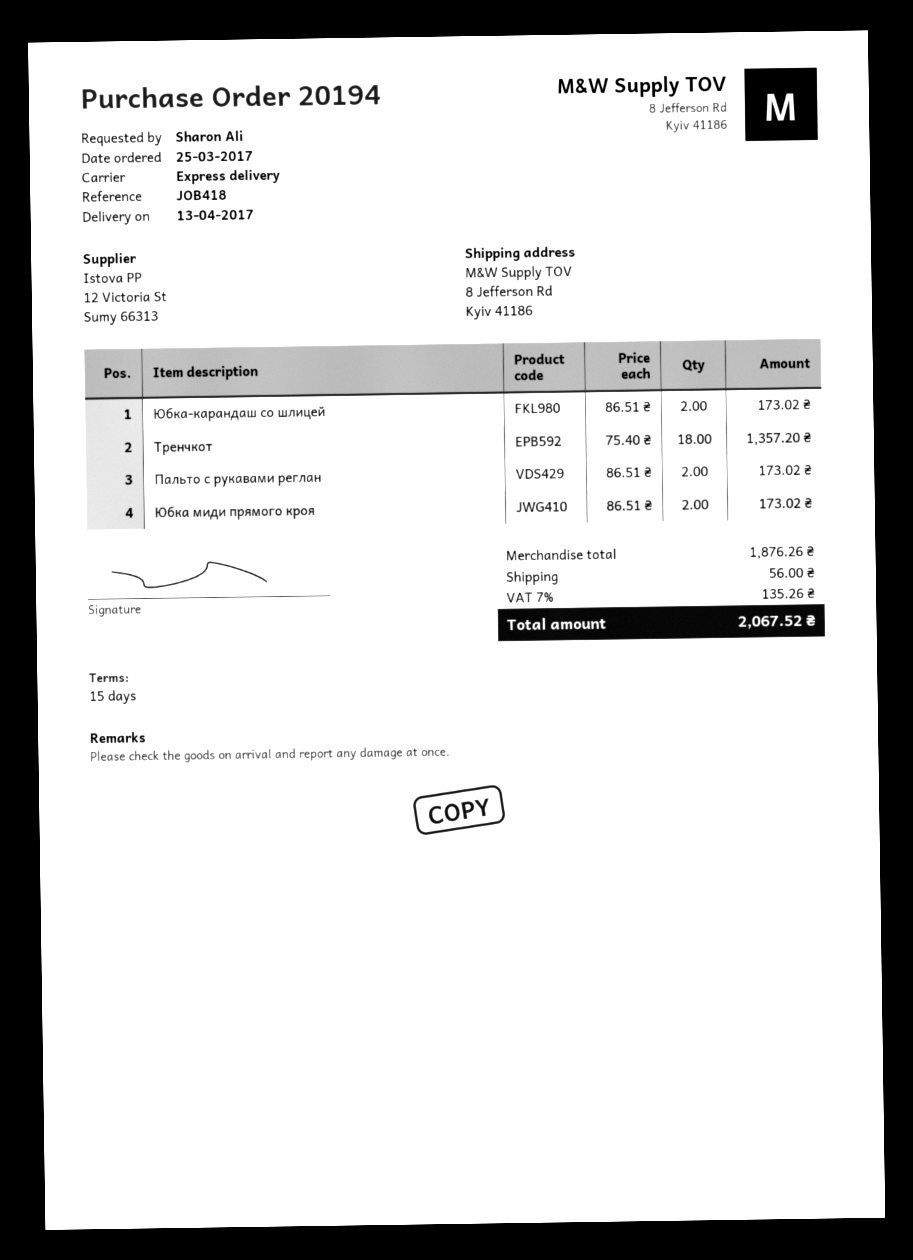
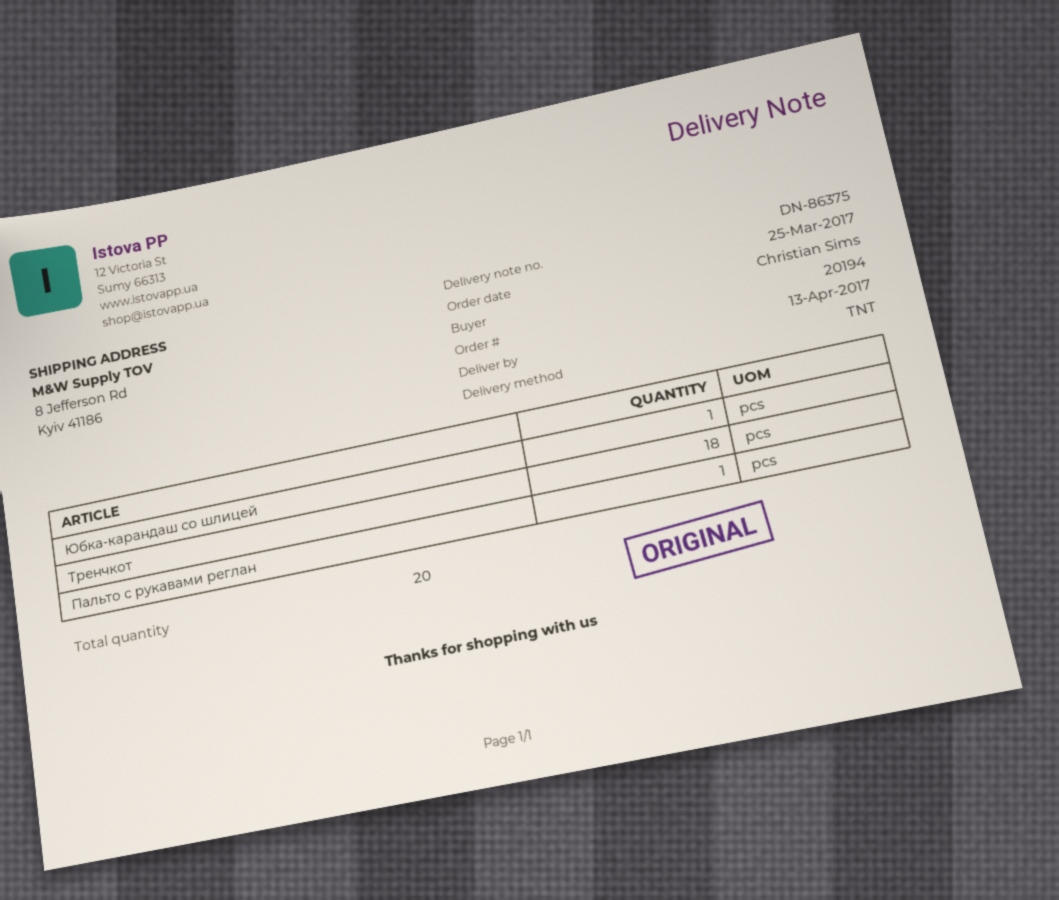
ordered by: Sharon Ali -> Christian Sims
shipping method: express -> TNT
Юбка-карандаш со шлицей: 2 -> 1
Пальто с рукавами реглан: 2 -> 1
Юбка миди прямого кроя: 2 -> none

